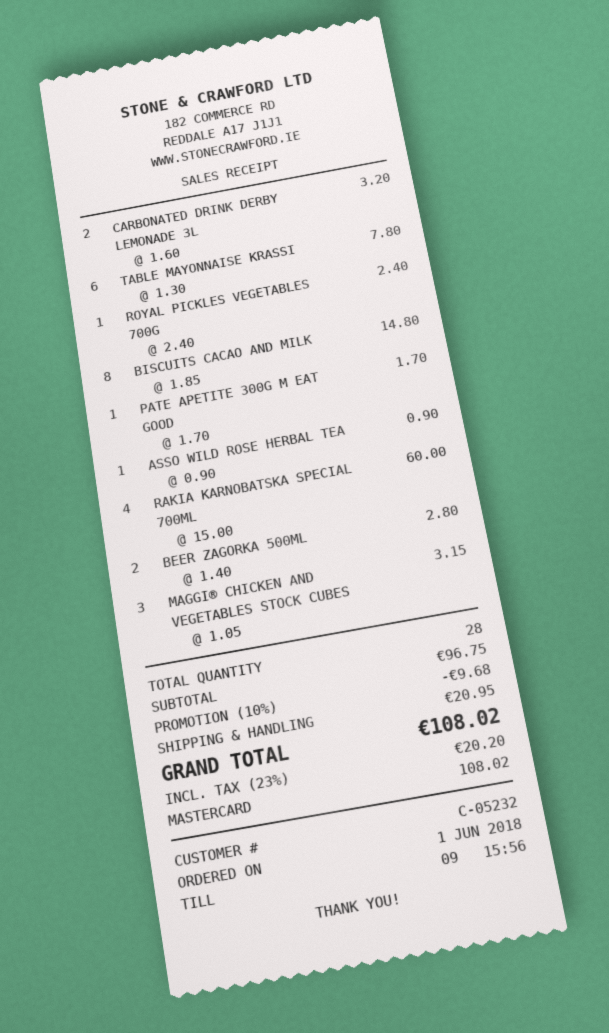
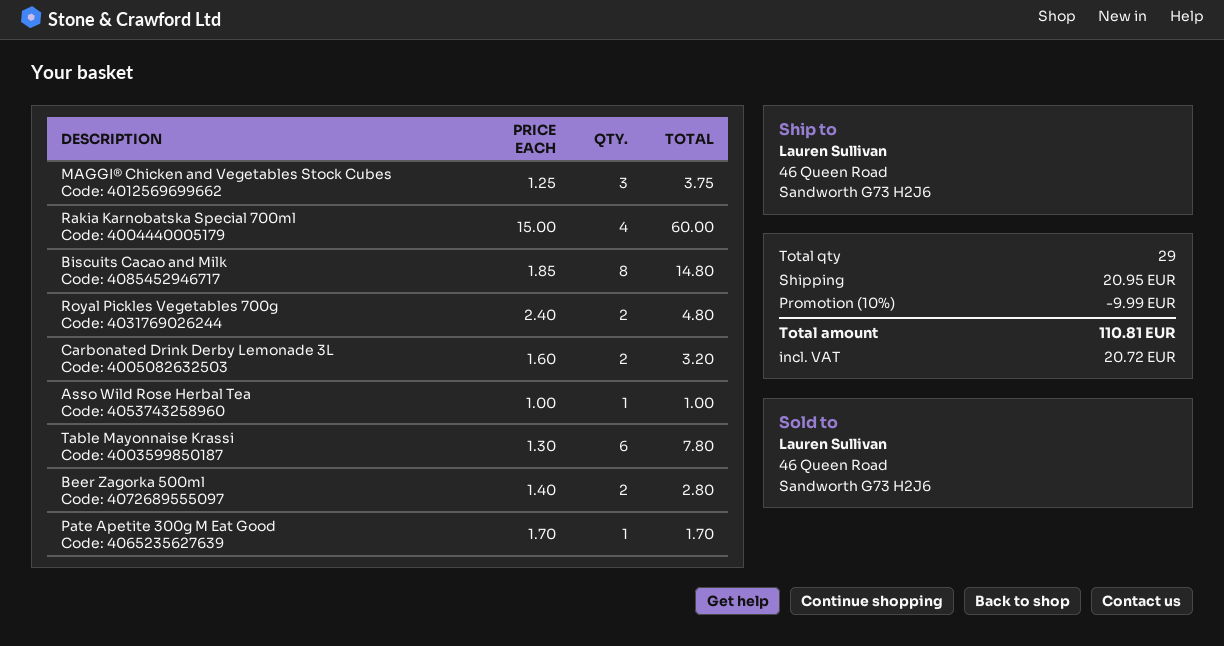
ROYAL PICKLES VEGETABLES 700G: 1 x 2.40 = 2.40 -> 2 x 2.40 = 4.80
ASSO WILD ROSE HERBAL TEA: 1 x 0.90 = 0.90 -> 1 x 1.00 = 1.00
MAGGI® CHICKEN AND VEGETABLES STOCK CUBES: 3 x 1.05 = 3.15 -> 3 x 1.25 = 3.75
total quantity: 28 -> 29
discount: 10% = 9.68 -> 10% = 9.99
tax: 20.20 -> 20.72
total: 108.02 -> 110.81

